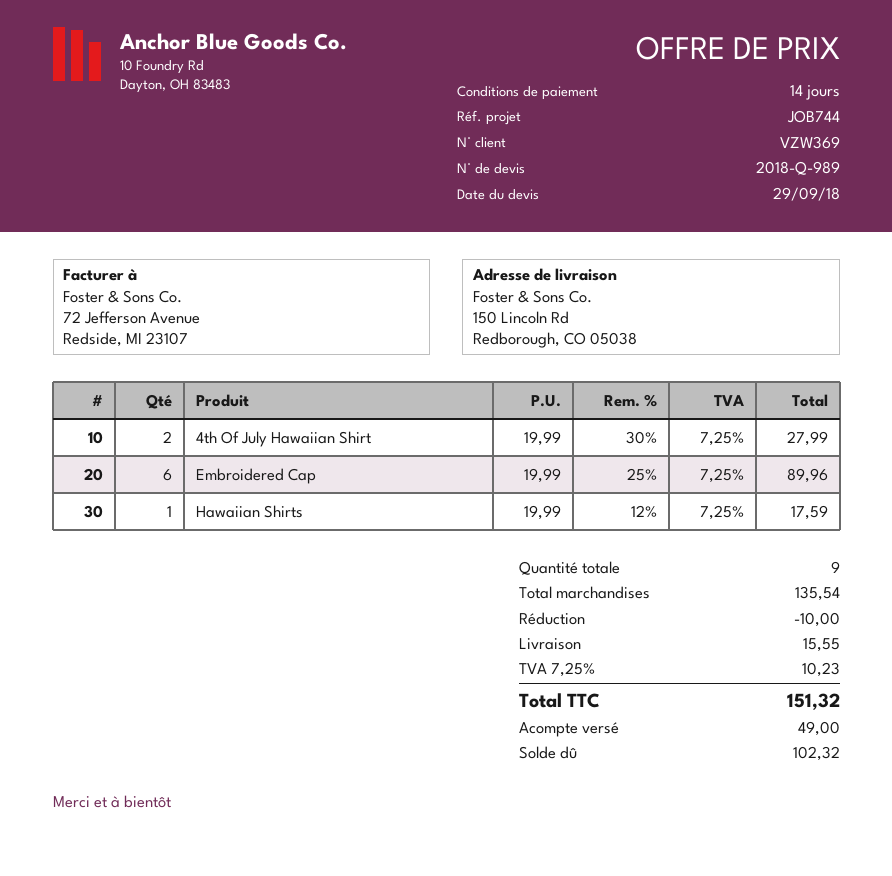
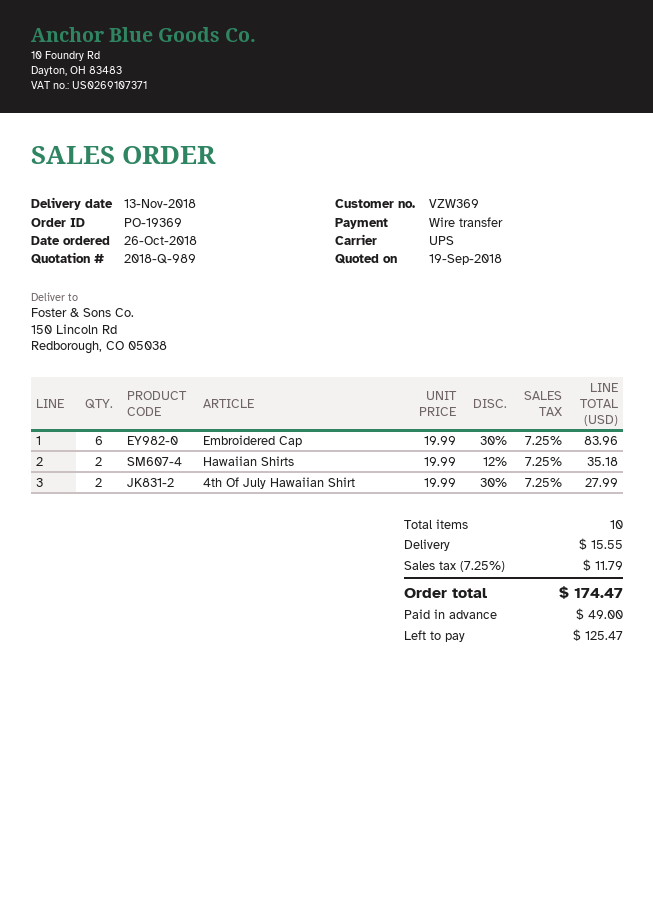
quote date: 2018-09-29 -> 2018-09-19
Embroidered Cap: 6 x 19.99 - 25% = 89.96 -> 6 x 19.99 - 30% = 83.96
Hawaiian Shirts: 1 x 19.99 - 12% = 17.59 -> 2 x 19.99 - 12% = 35.18
total quantity: 9 -> 10
discount: 10.00 -> none
tax: 7.25% = 10.23 -> 7.25% = 11.79
total: 151.32 -> 174.47
balance: 102.32 -> 125.47

